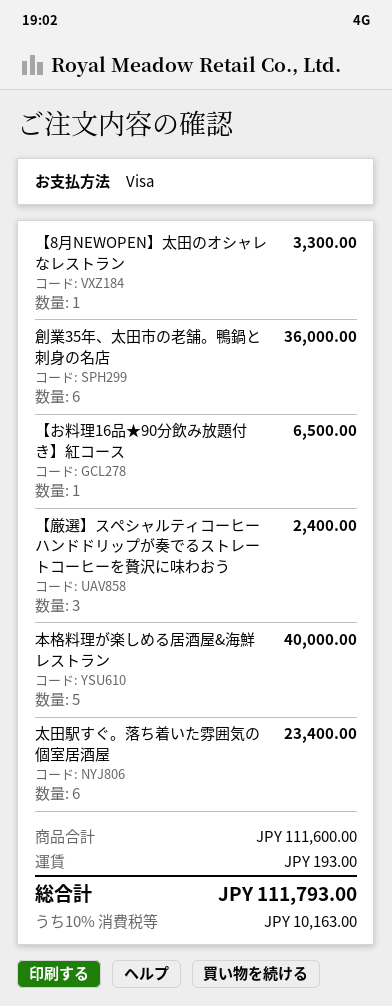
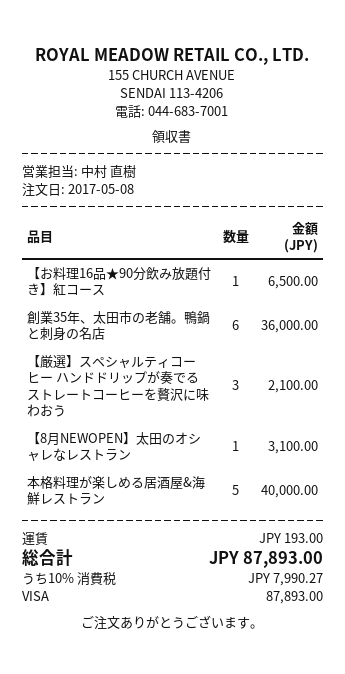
【8月NEWOPEN】太田のオシャレなレストラン: 1 for 3300.00 -> 1 for 3100.00
【厳選】スペシャルティコーヒー ハンドドリップが奏でるストレートコーヒーを贅沢に味わおう: 3 for 2400.00 -> 3 for 2100.00
太田駅すぐ。落ち着いた雰囲気の個室居酒屋: 6 for 23400.00 -> none
tax: 10% = 10163.00 -> 10% = 7990.27
total: 111793.00 -> 87893.00

